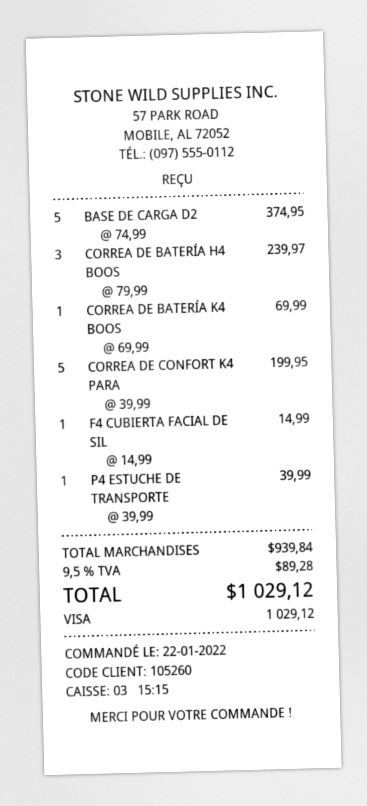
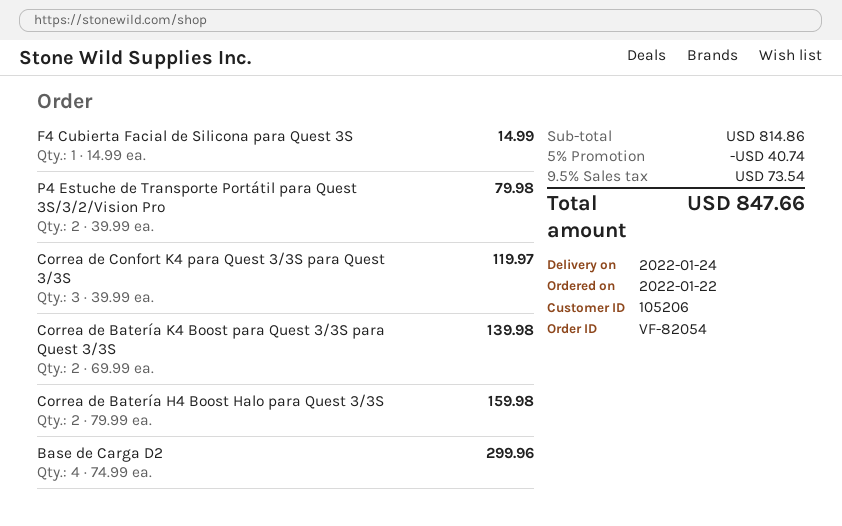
customer number: 105260 -> 105206
BASE DE CARGA D2: 5 x 74.99 = 374.95 -> 4 x 74.99 = 299.96
CORREA DE BATERÍA H4 BOOS: 3 x 79.99 = 239.97 -> 2 x 79.99 = 159.98
CORREA DE BATERÍA K4 BOOS: 1 x 69.99 = 69.99 -> 2 x 69.99 = 139.98
CORREA DE CONFORT K4 PARA: 5 x 39.99 = 199.95 -> 3 x 39.99 = 119.97
P4 ESTUCHE DE TRANSPORTE: 1 x 39.99 = 39.99 -> 2 x 39.99 = 79.98
subtotal: 939.84 -> 814.86
discount: none -> 5% = 40.74
tax: 9.5% = 89.28 -> 9.5% = 73.54
total: 1029.12 -> 847.66

